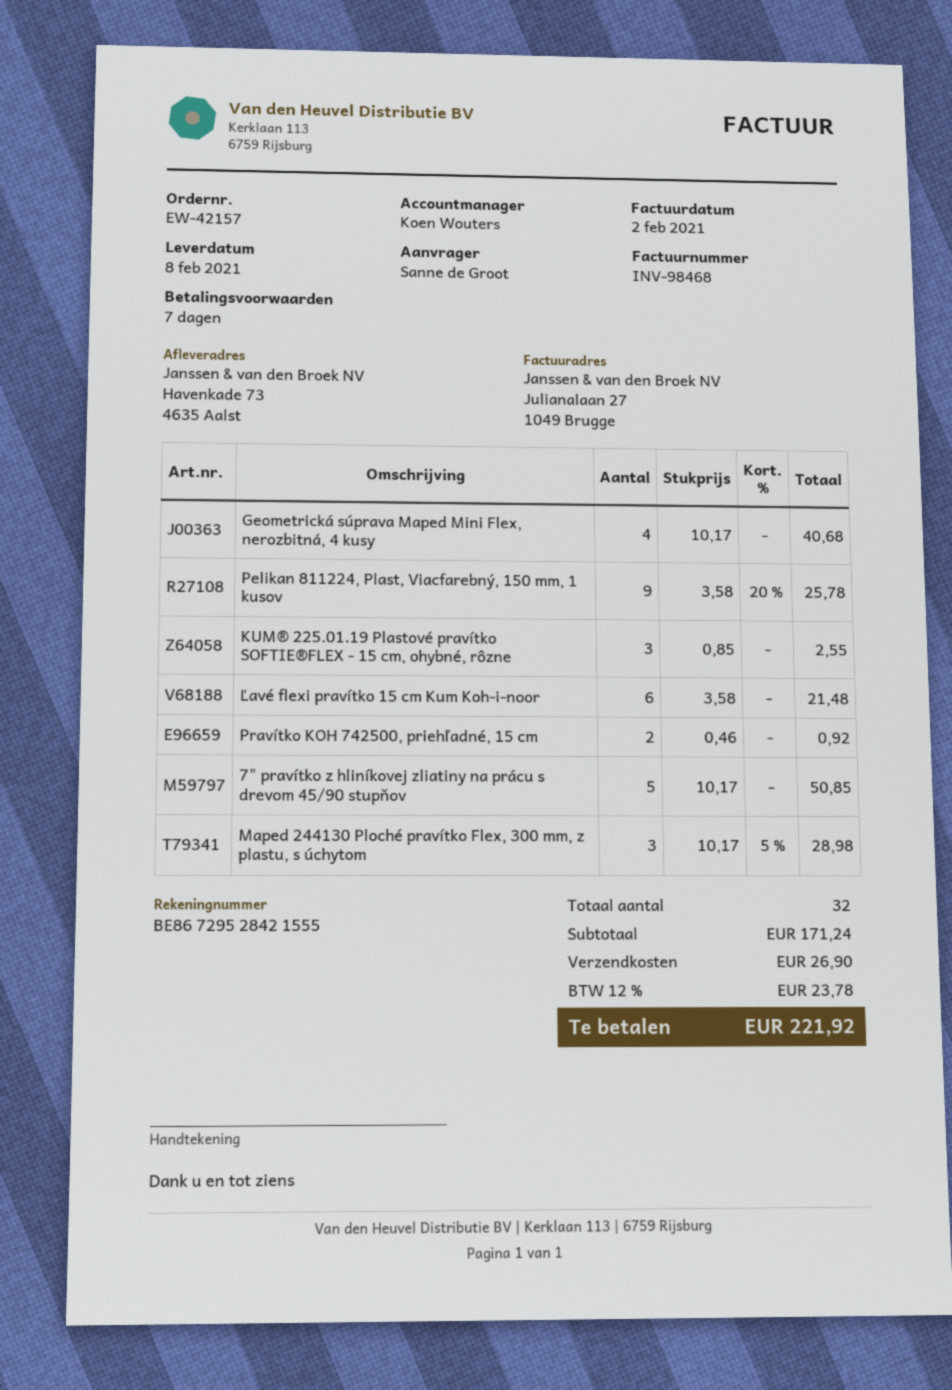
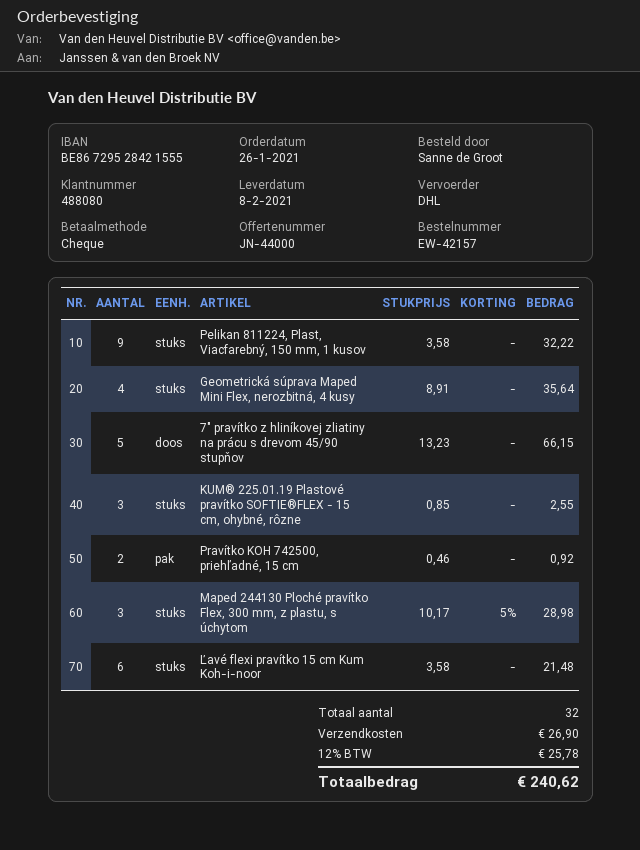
Geometrická súprava Maped Mini Flex, nerozbitná, 4 kusy: 4 x 10.17 = 40.68 -> 4 x 8.91 = 35.64
Pelikan 811224, Plast, Viacfarebný, 150 mm, 1 kusov: 9 x 3.58 - 20% = 25.78 -> 9 x 3.58 = 32.22
7" pravítko z hliníkovej zliatiny na prácu s drevom 45/90 stupňov: 5 x 10.17 = 50.85 -> 5 x 13.23 = 66.15
tax: 12% = 23.78 -> 12% = 25.78
total: 221.92 -> 240.62

